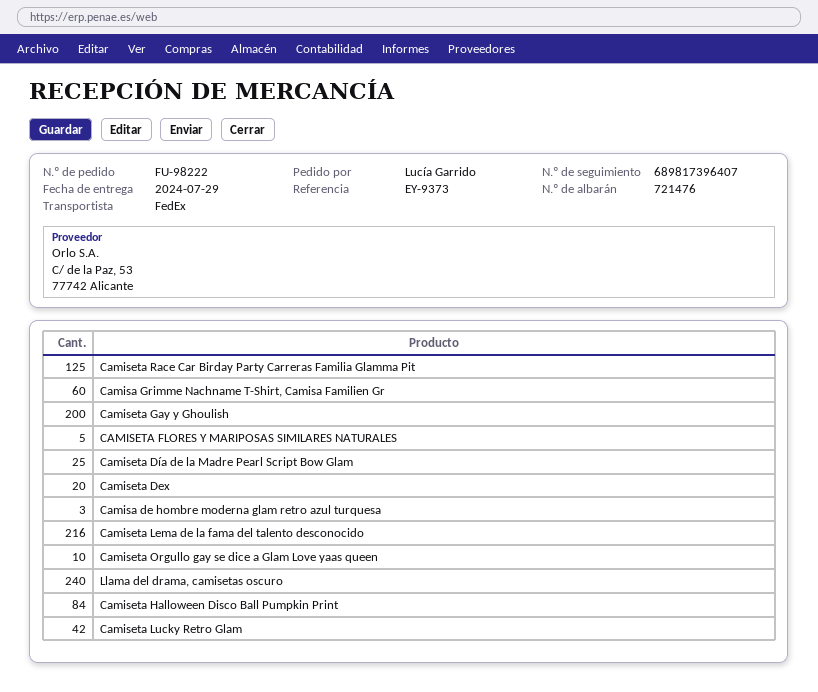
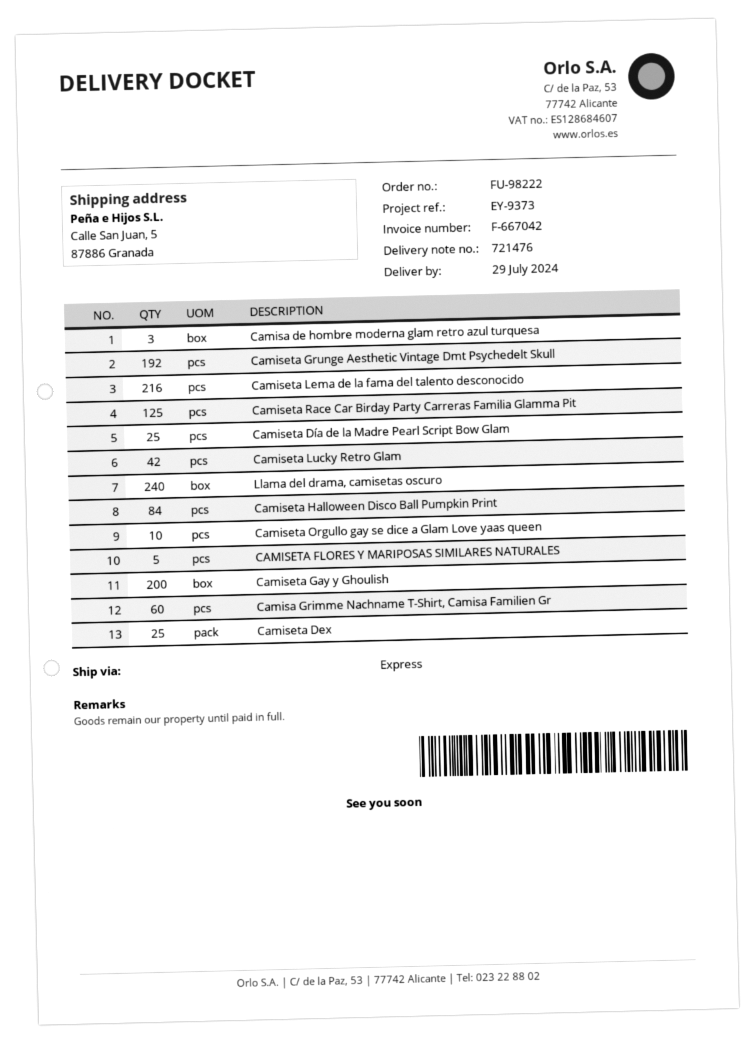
shipping method: FedEx -> express
Camiseta Dex: 20 -> 25
Camiseta Grunge Aesthetic Vintage Dmt Psychedelt Skull: none -> 192

